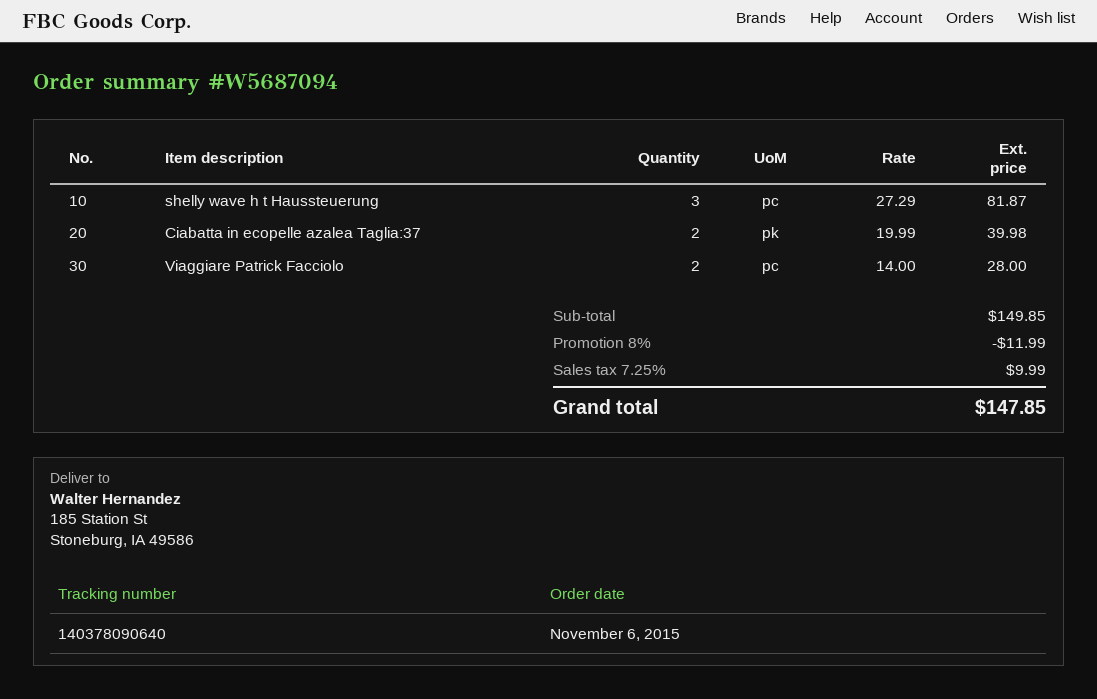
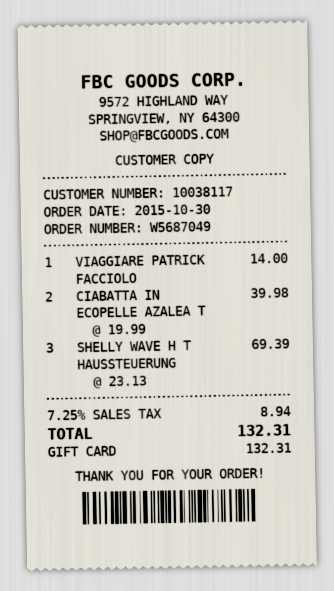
order number: W5687094 -> W5687049
order date: 2015-11-06 -> 2015-10-30
shelly wave h t Haussteuerung: 3 x 27.29 = 81.87 -> 3 x 23.13 = 69.39
Viaggiare Patrick Facciolo: 2 x 14.00 = 28.00 -> 1 x 14.00 = 14.00
discount: 8% = 11.99 -> none
tax: 7.25% = 9.99 -> 7.25% = 8.94
total: 147.85 -> 132.31

